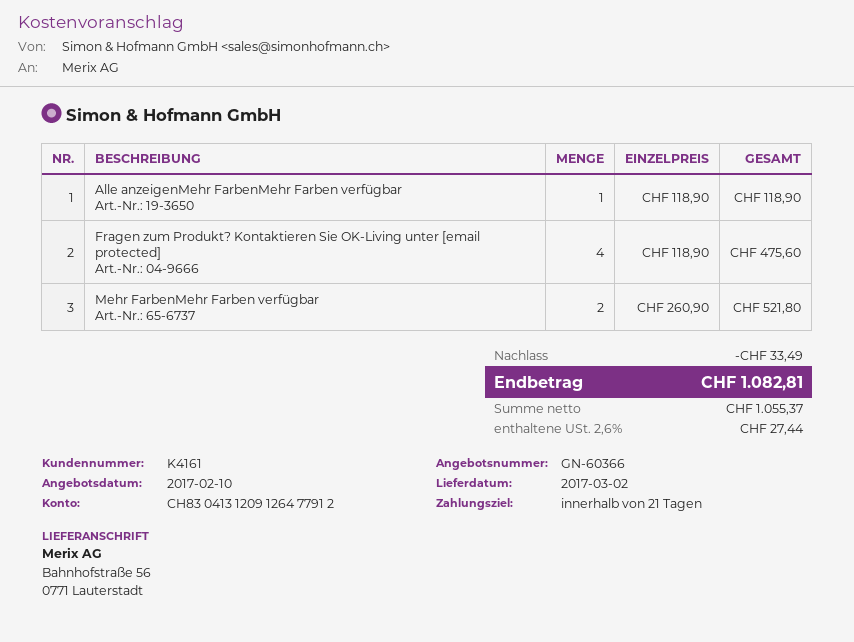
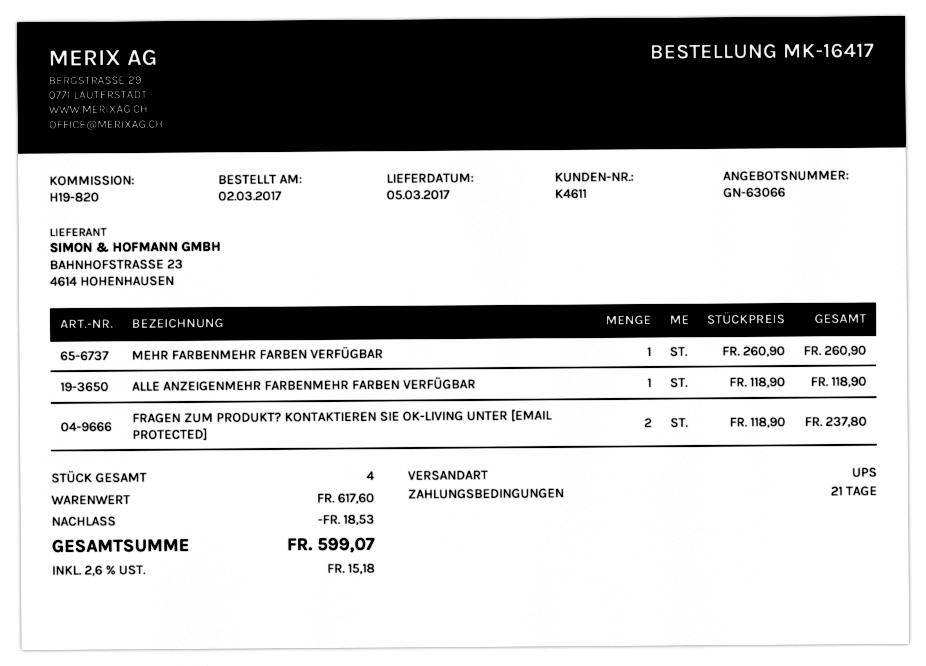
quote number: GN-60366 -> GN-63066
delivery date: 2017-03-02 -> 2017-03-05
customer number: K4161 -> K4611
Fragen zum Produkt? Kontaktieren Sie OK-Living unter [email protected]: 4 x 118.90 = 475.60 -> 2 x 118.90 = 237.80
Mehr FarbenMehr Farben verfügbar: 2 x 260.90 = 521.80 -> 1 x 260.90 = 260.90
discount: 33.49 -> 18.53
tax: 2.6% = 27.44 -> 2.6% = 15.18
total: 1082.81 -> 599.07

